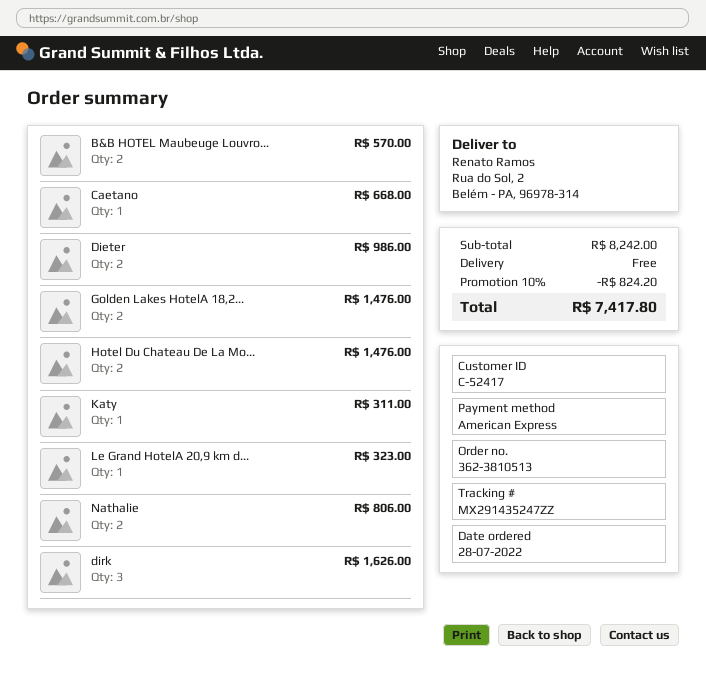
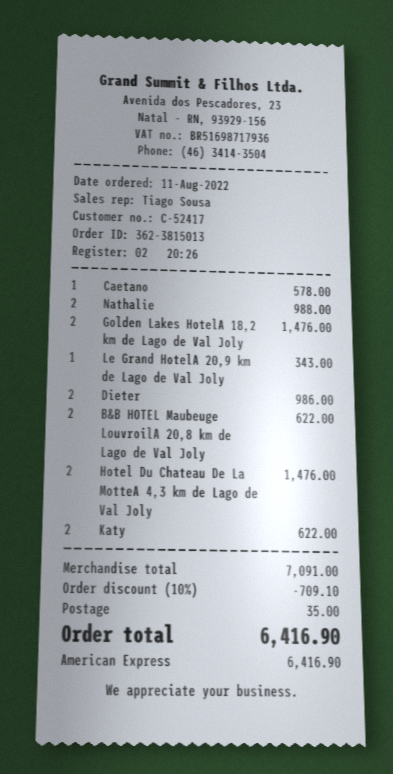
order number: 362-3810513 -> 362-3815013
order date: 2022-07-28 -> 2022-08-11
B&B HOTEL Maubeuge Louvro...: 2 for 570.00 -> 2 for 622.00
Caetano: 1 for 668.00 -> 1 for 578.00
Katy: 1 for 311.00 -> 2 for 622.00
Le Grand HotelA 20,9 km d...: 1 for 323.00 -> 1 for 343.00
Nathalie: 2 for 806.00 -> 2 for 988.00
dirk: 3 for 1626.00 -> none
subtotal: 8242.00 -> 7091.00
discount: 10% = 824.20 -> 10% = 709.10
shipping: 0.00 -> 35.00
total: 7417.80 -> 6416.90

